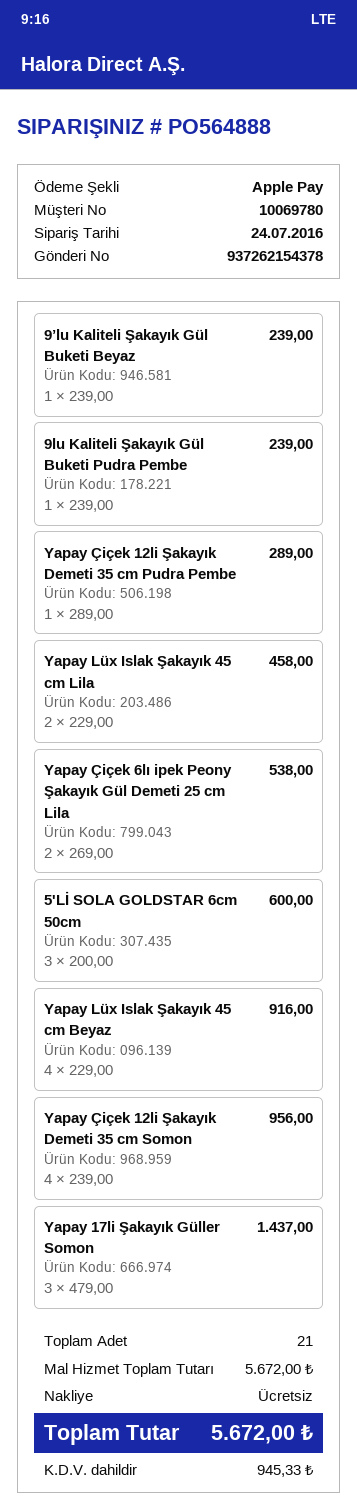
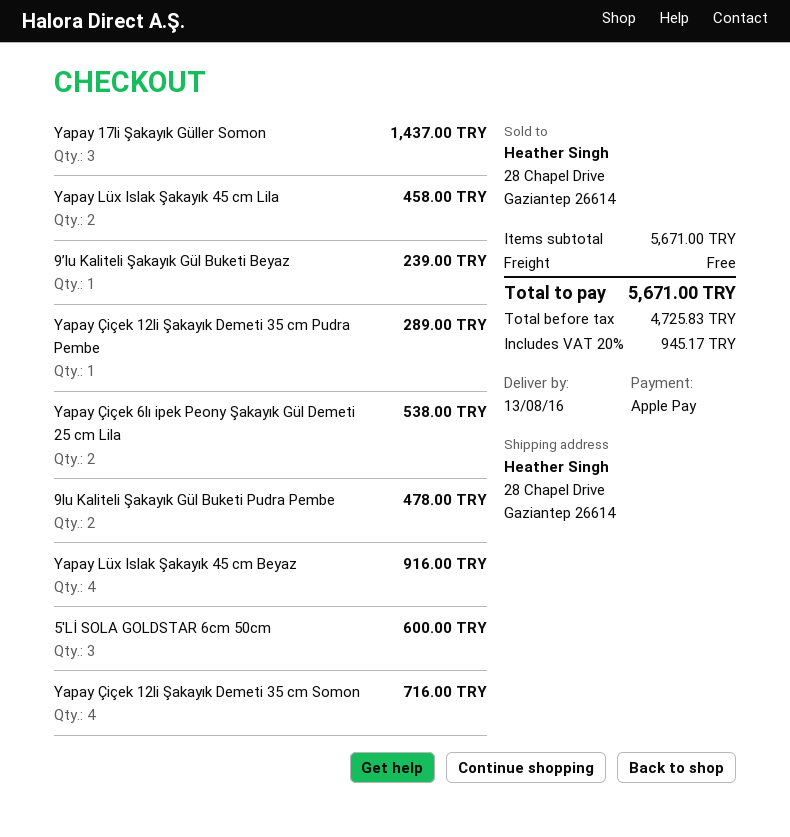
9lu Kaliteli Şakayık Gül Buketi Pudra Pembe: 1 for 239.00 -> 2 for 478.00
Yapay Çiçek 12li Şakayık Demeti 35 cm Somon: 4 for 956.00 -> 4 for 716.00
subtotal: 5672.00 -> 5671.00
tax: 945.33 -> 945.17
total: 5672.00 -> 5671.00

